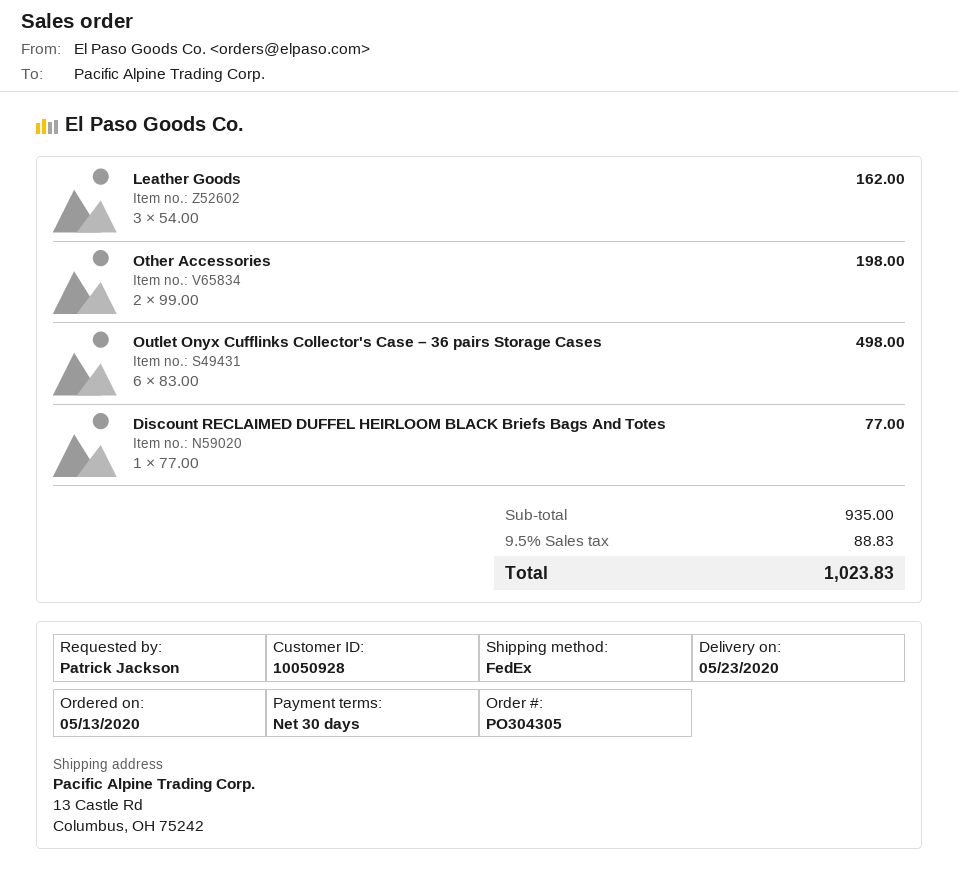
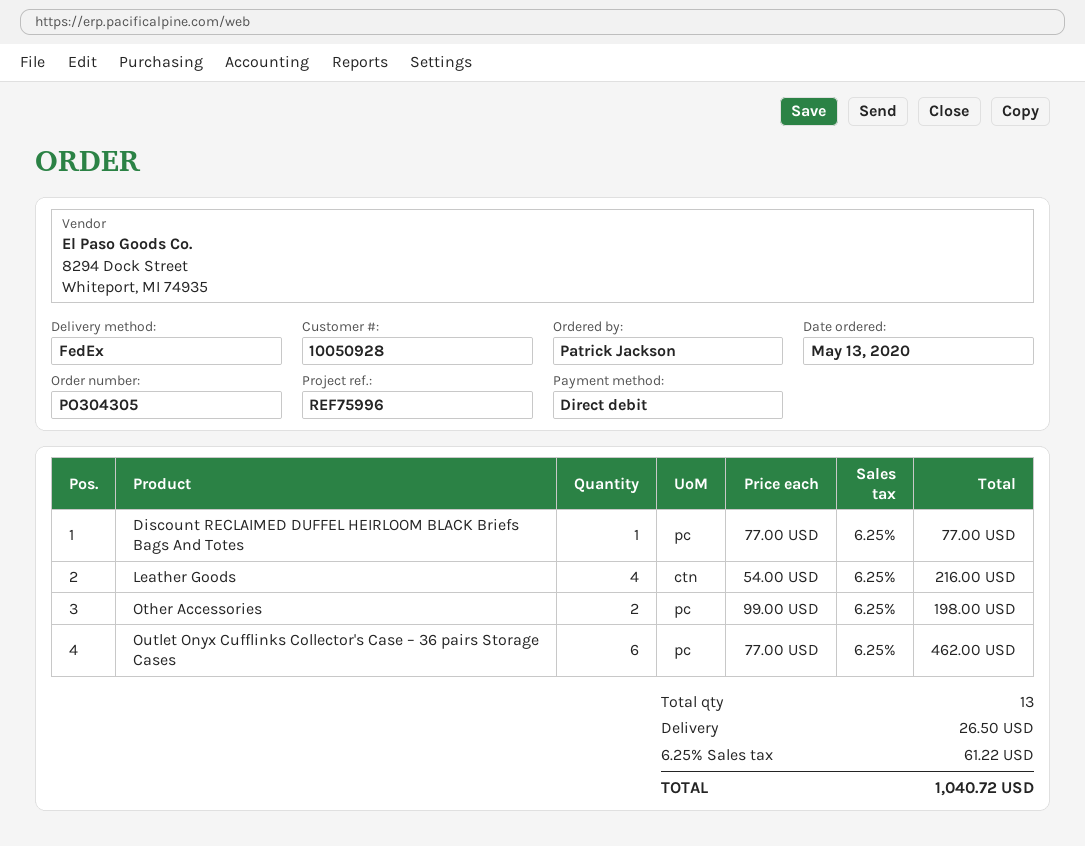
Leather Goods: 3 x 54.00 = 162.00 -> 4 x 54.00 = 216.00
Outlet Onyx Cufflinks Collector's Case – 36 pairs Storage Cases: 6 x 83.00 = 498.00 -> 6 x 77.00 = 462.00
shipping: none -> 26.50
tax: 9.5% = 88.83 -> 6.25% = 61.22
total: 1023.83 -> 1040.72

